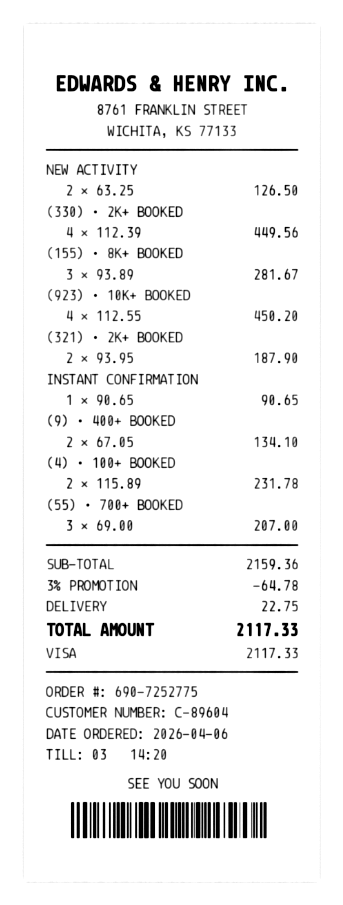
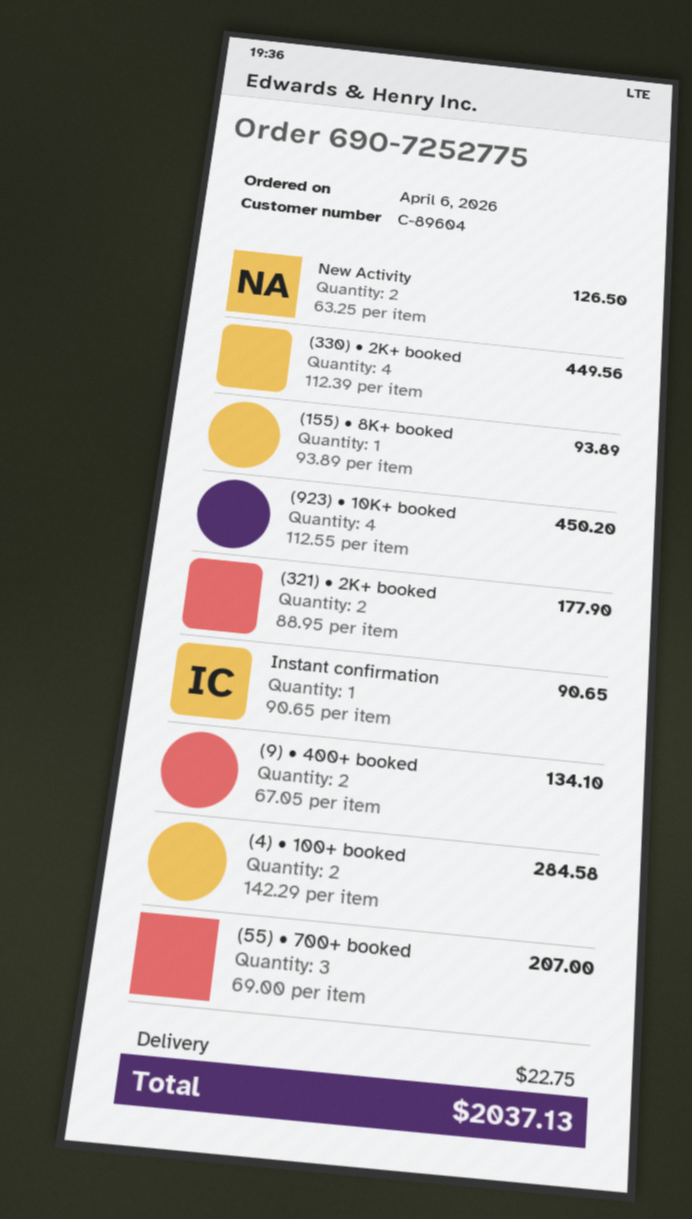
(155) • 8K+ BOOKED: 3 x 93.89 = 281.67 -> 1 x 93.89 = 93.89
(321) • 2K+ BOOKED: 2 x 93.95 = 187.90 -> 2 x 88.95 = 177.90
(4) • 100+ BOOKED: 2 x 115.89 = 231.78 -> 2 x 142.29 = 284.58
discount: 3% = 64.78 -> none
total: 2117.33 -> 2037.13

